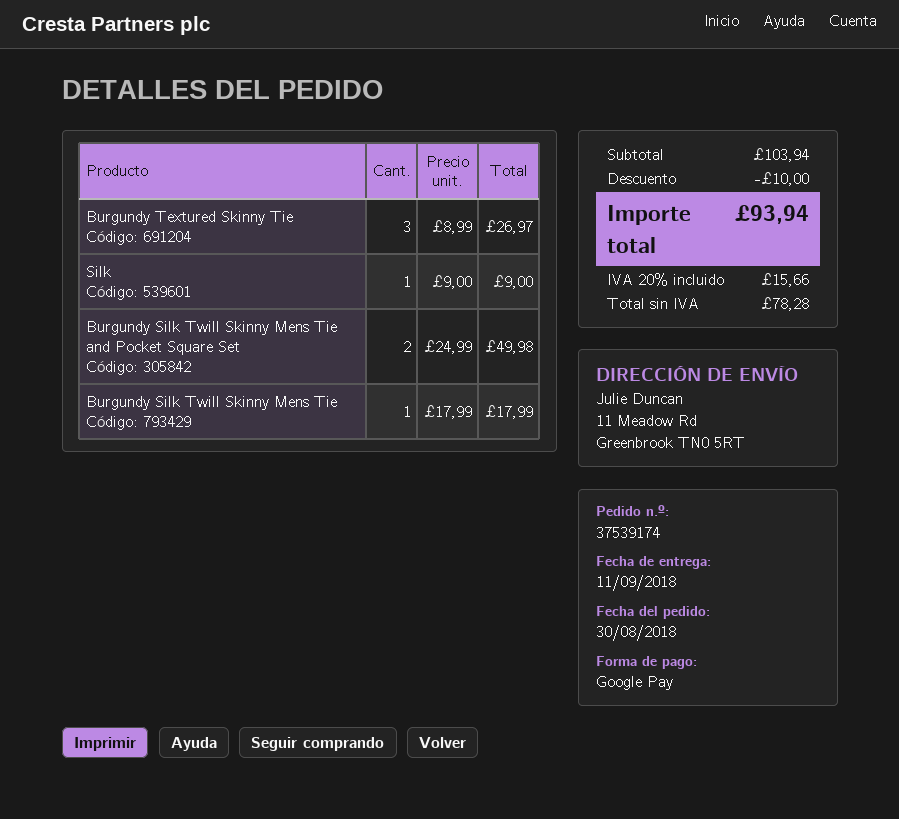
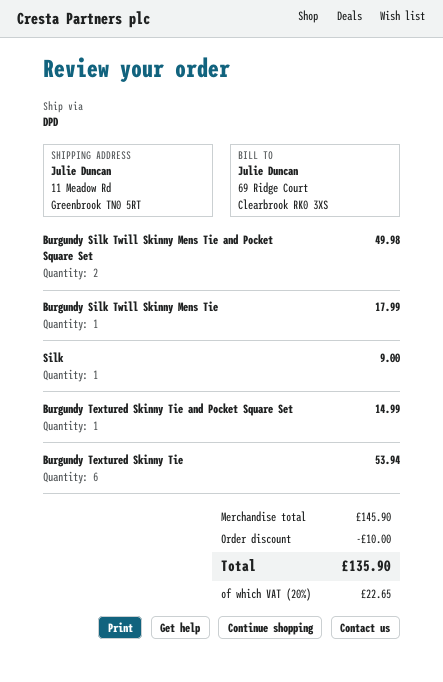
Burgundy Textured Skinny Tie: 3 for 26.97 -> 6 for 53.94
Burgundy Textured Skinny Tie and Pocket Square Set: none -> 1 for 14.99
subtotal: 103.94 -> 145.90
tax: 20% = 15.66 -> 20% = 22.65
total: 93.94 -> 135.90

